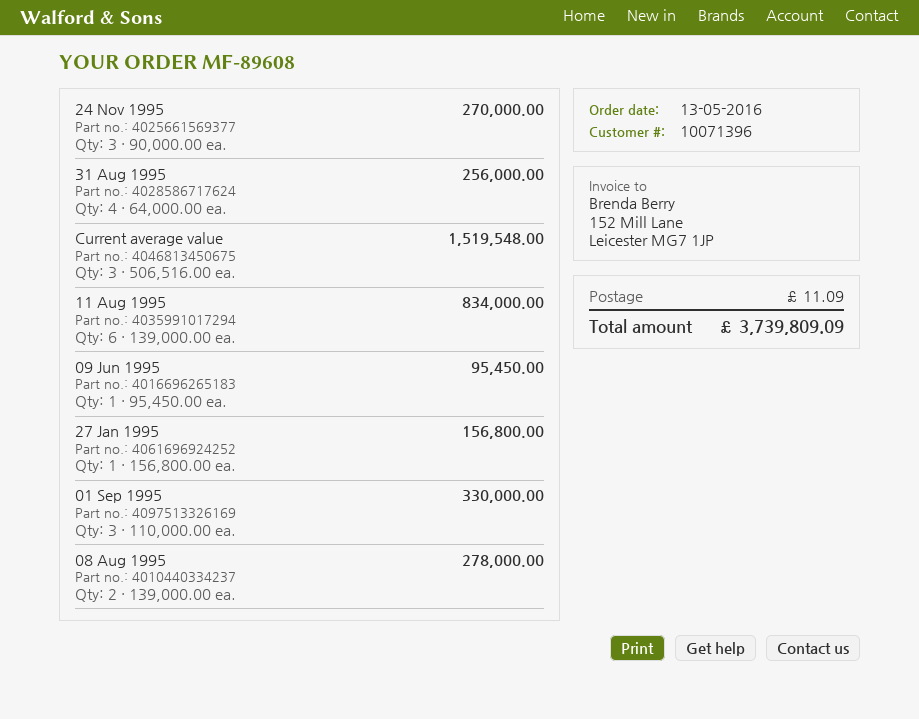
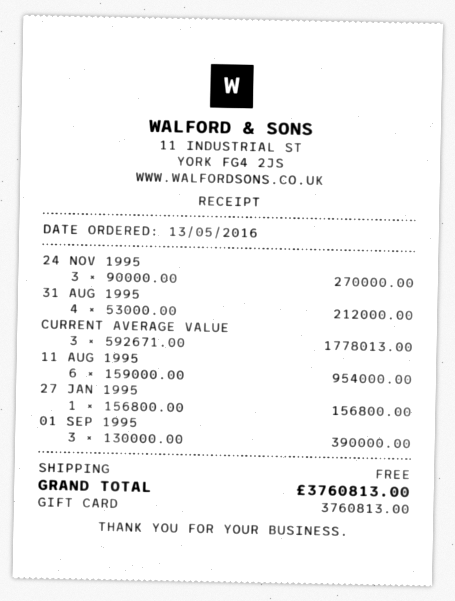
31 Aug 1995: 4 x 64000.00 = 256000.00 -> 4 x 53000.00 = 212000.00
Current average value: 3 x 506516.00 = 1519548.00 -> 3 x 592671.00 = 1778013.00
11 Aug 1995: 6 x 139000.00 = 834000.00 -> 6 x 159000.00 = 954000.00
09 Jun 1995: 1 x 95450.00 = 95450.00 -> none
01 Sep 1995: 3 x 110000.00 = 330000.00 -> 3 x 130000.00 = 390000.00
08 Aug 1995: 2 x 139000.00 = 278000.00 -> none
shipping: 11.09 -> 0.00
total: 3739809.09 -> 3760813.00

